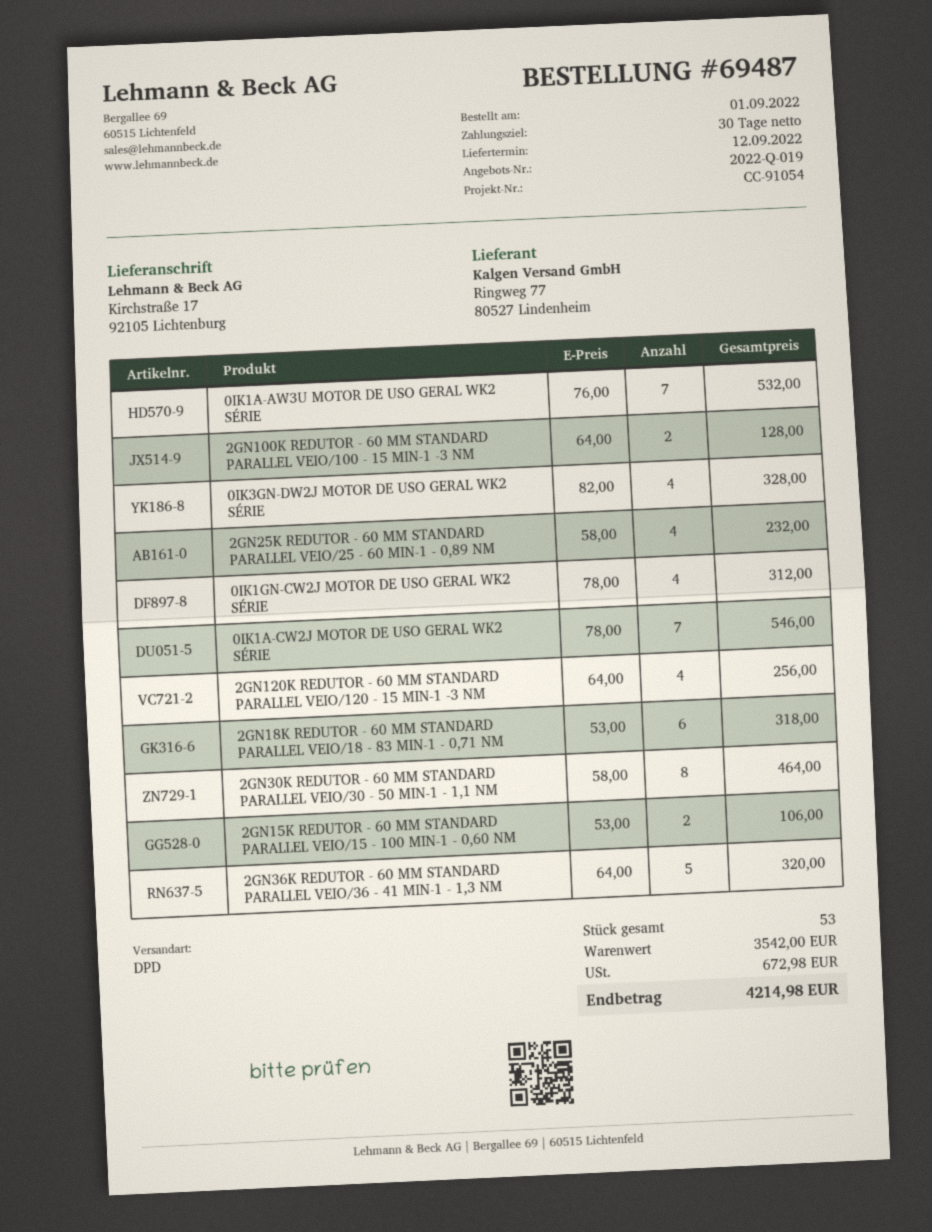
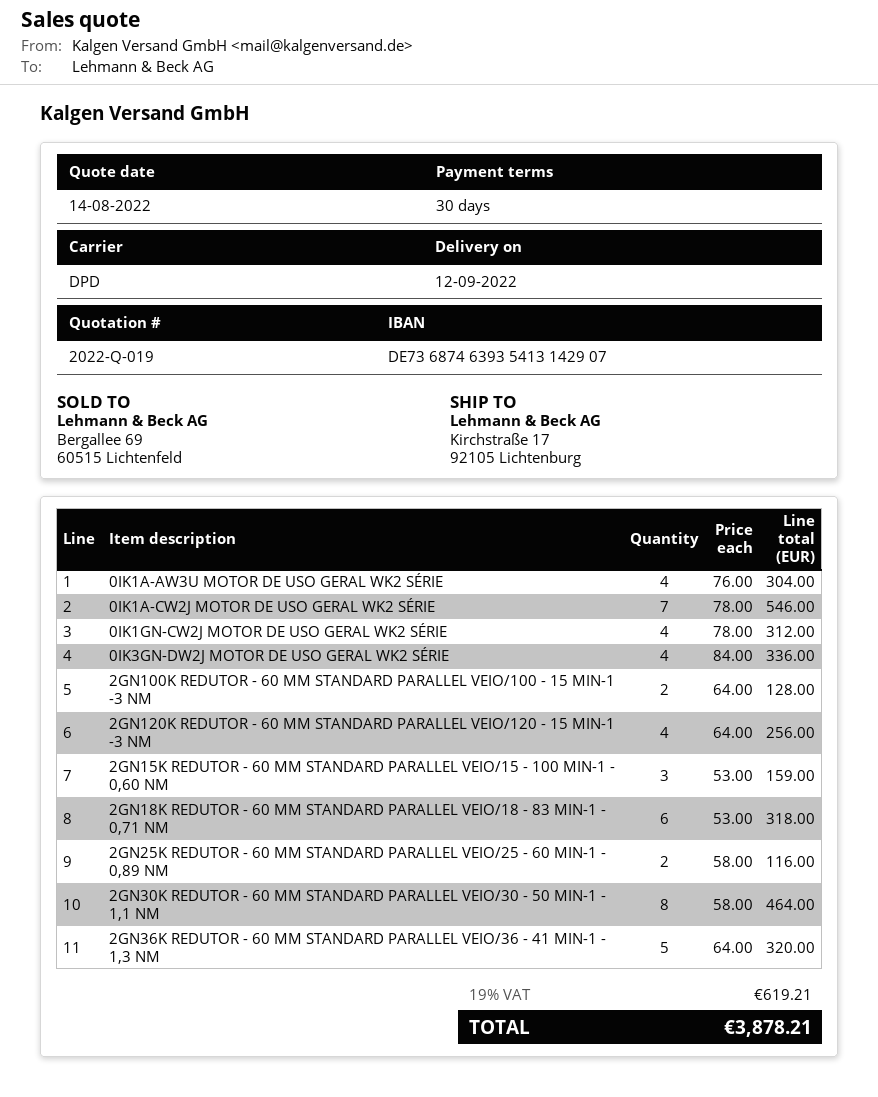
0IK1A-AW3U MOTOR DE USO GERAL WK2 SÉRIE: 7 x 76.00 = 532.00 -> 4 x 76.00 = 304.00
0IK3GN-DW2J MOTOR DE USO GERAL WK2 SÉRIE: 4 x 82.00 = 328.00 -> 4 x 84.00 = 336.00
2GN25K REDUTOR - 60 MM STANDARD PARALLEL VEIO/25 - 60 MIN-1 - 0,89 NM: 4 x 58.00 = 232.00 -> 2 x 58.00 = 116.00
2GN15K REDUTOR - 60 MM STANDARD PARALLEL VEIO/15 - 100 MIN-1 - 0,60 NM: 2 x 53.00 = 106.00 -> 3 x 53.00 = 159.00
tax: 672.98 -> 619.21
total: 4214.98 -> 3878.21

